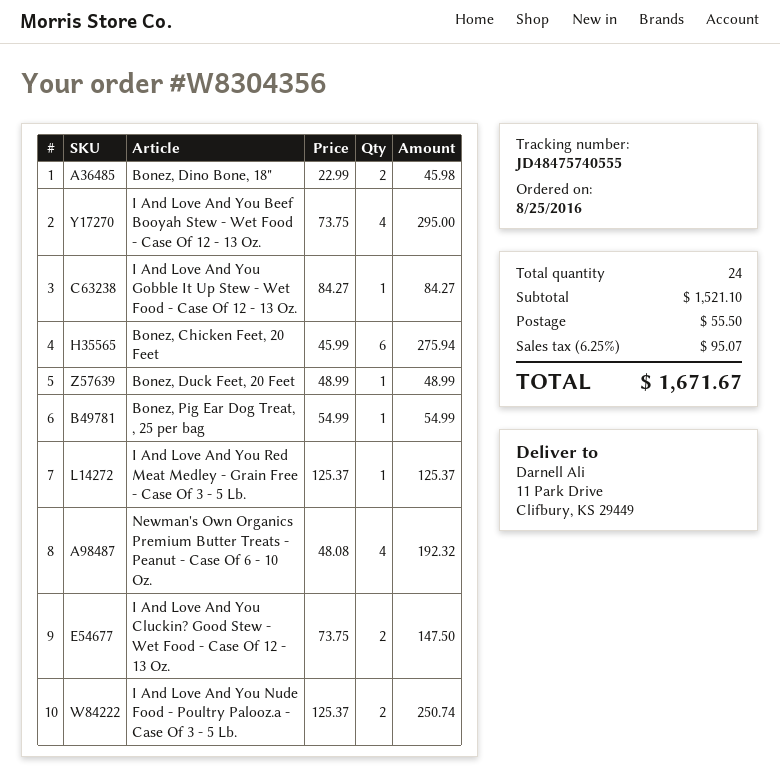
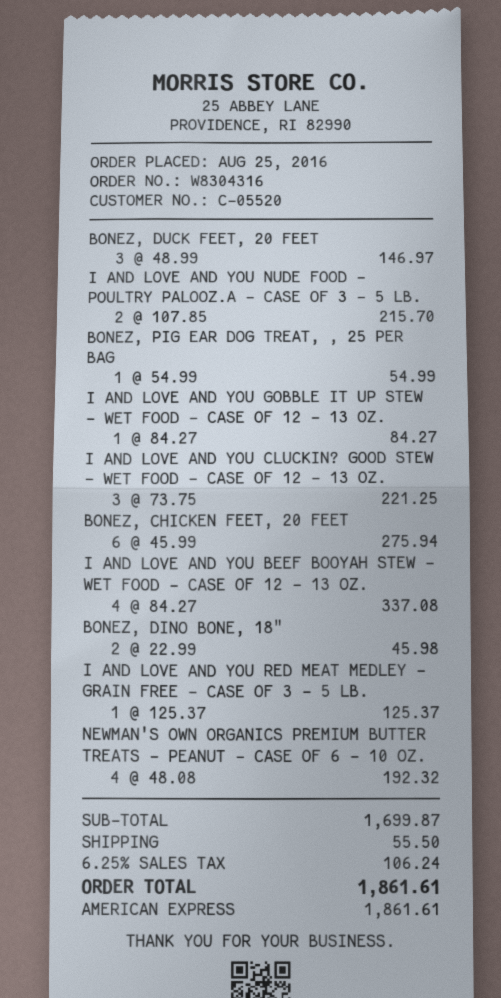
order number: W8304356 -> W8304316
I And Love And You Beef Booyah Stew - Wet Food - Case Of 12 - 13 Oz.: 4 x 73.75 = 295.00 -> 4 x 84.27 = 337.08
Bonez, Duck Feet, 20 Feet: 1 x 48.99 = 48.99 -> 3 x 48.99 = 146.97
I And Love And You Cluckin? Good Stew - Wet Food - Case Of 12 - 13 Oz.: 2 x 73.75 = 147.50 -> 3 x 73.75 = 221.25
I And Love And You Nude Food - Poultry Palooz.a - Case Of 3 - 5 Lb.: 2 x 125.37 = 250.74 -> 2 x 107.85 = 215.70
subtotal: 1521.10 -> 1699.87
tax: 6.25% = 95.07 -> 6.25% = 106.24
total: 1671.67 -> 1861.61

